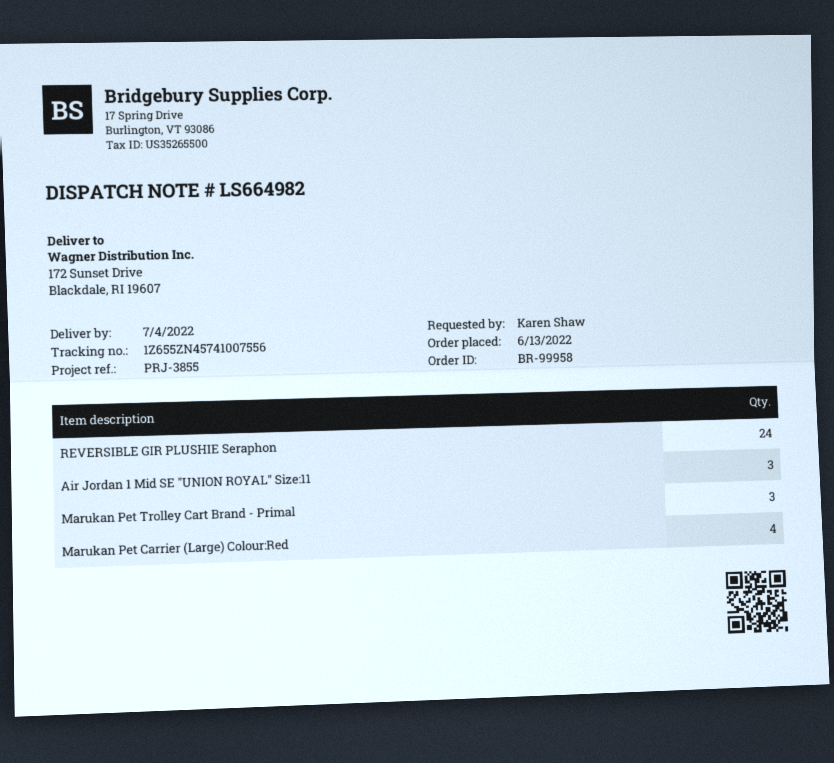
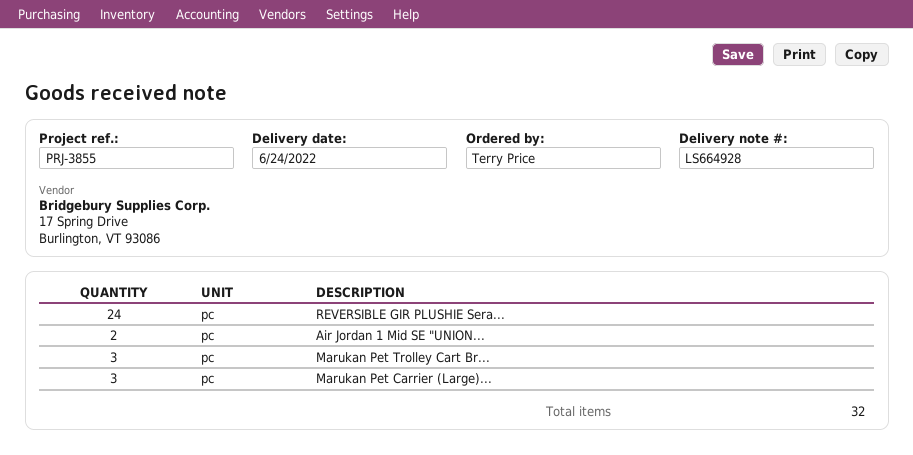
delivery note number: LS664982 -> LS664928
delivery date: 2022-07-04 -> 2022-06-24
ordered by: Karen Shaw -> Terry Price
Air Jordan 1 Mid SE "UNION ROYAL" Size:11: 3 -> 2
Marukan Pet Carrier (Large) Colour:Red: 4 -> 3

